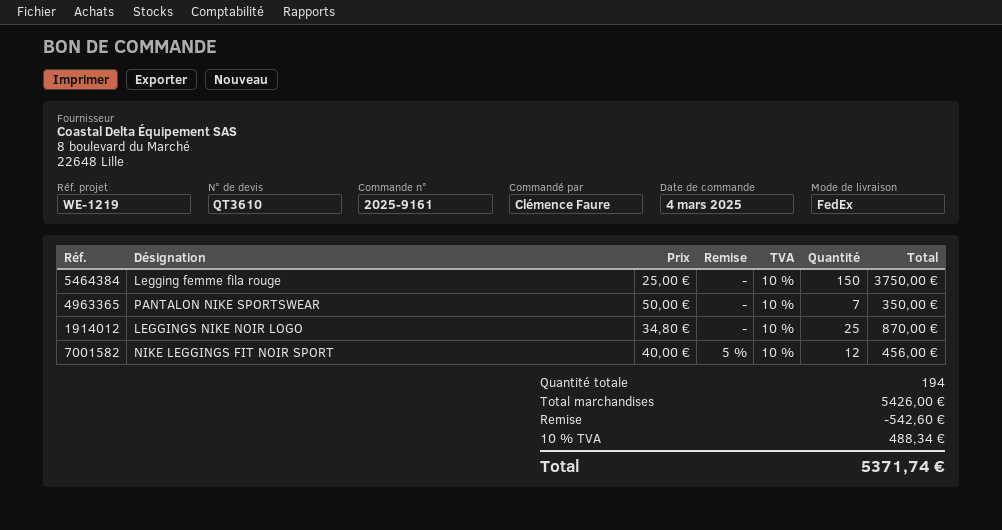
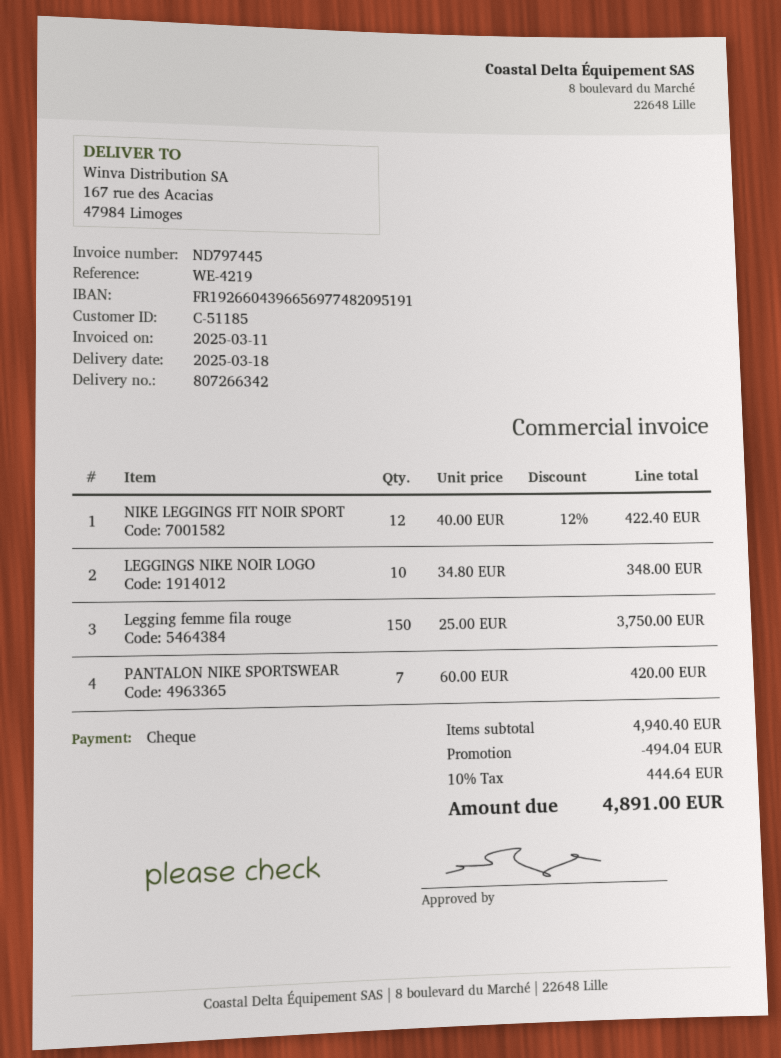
reference: WE-1219 -> WE-4219
PANTALON NIKE SPORTSWEAR: 7 x 50.00 = 350.00 -> 7 x 60.00 = 420.00
LEGGINGS NIKE NOIR LOGO: 25 x 34.80 = 870.00 -> 10 x 34.80 = 348.00
NIKE LEGGINGS FIT NOIR SPORT: 12 x 40.00 - 5% = 456.00 -> 12 x 40.00 - 12% = 422.40
subtotal: 5426.00 -> 4940.40
discount: 542.60 -> 494.04
tax: 10% = 488.34 -> 10% = 444.64
total: 5371.74 -> 4891.00

